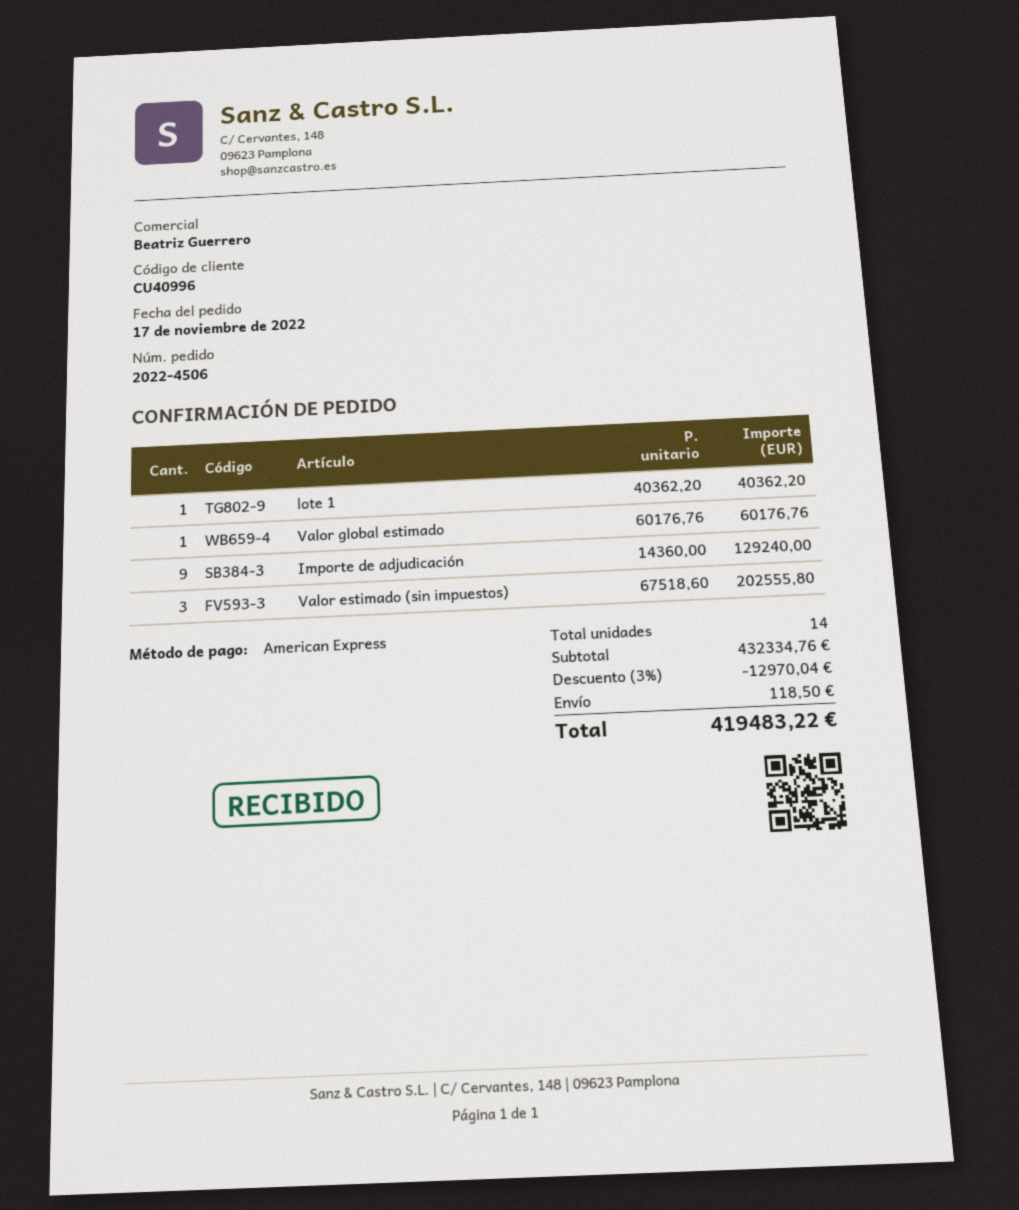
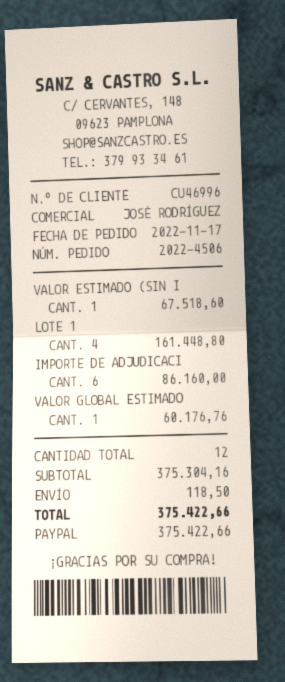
customer number: CU40996 -> CU46996
sales rep: Beatriz Guerrero -> JOSÉ RODRÍGUEZ
payment method: American Express -> PayPal
lote 1: 1 for 40362.20 -> 4 for 161448.80
Importe de adjudicación: 9 for 129240.00 -> 6 for 86160.00
Valor estimado (sin impuestos): 3 for 202555.80 -> 1 for 67518.60
total quantity: 14 -> 12
subtotal: 432334.76 -> 375304.16
discount: 3% = 12970.04 -> none
total: 419483.22 -> 375422.66

